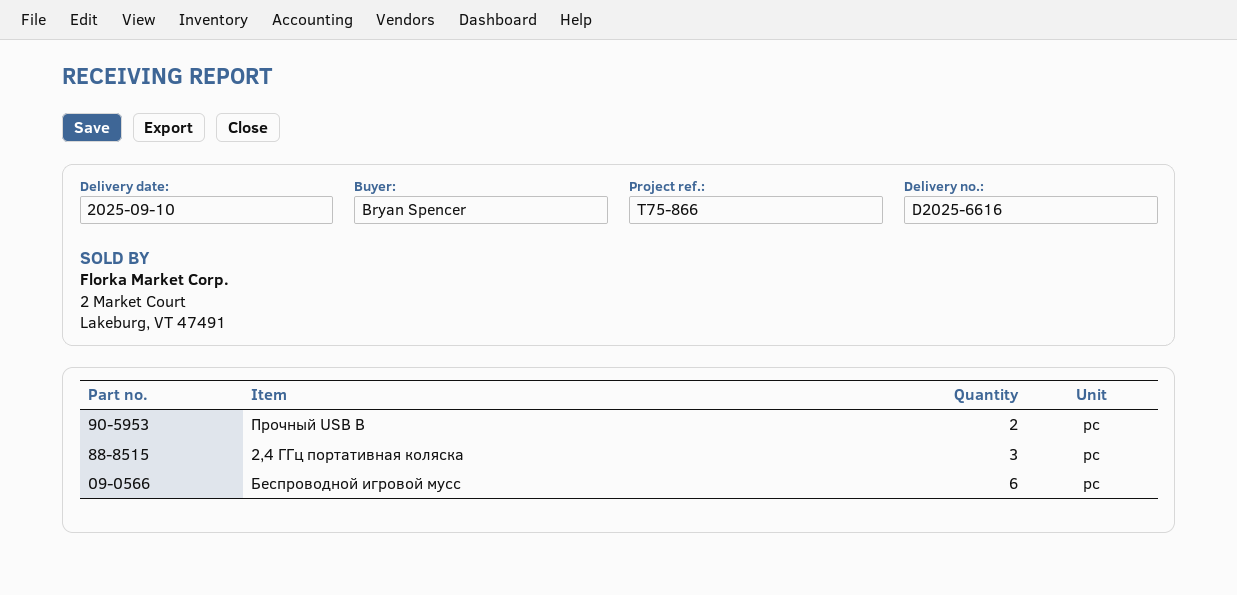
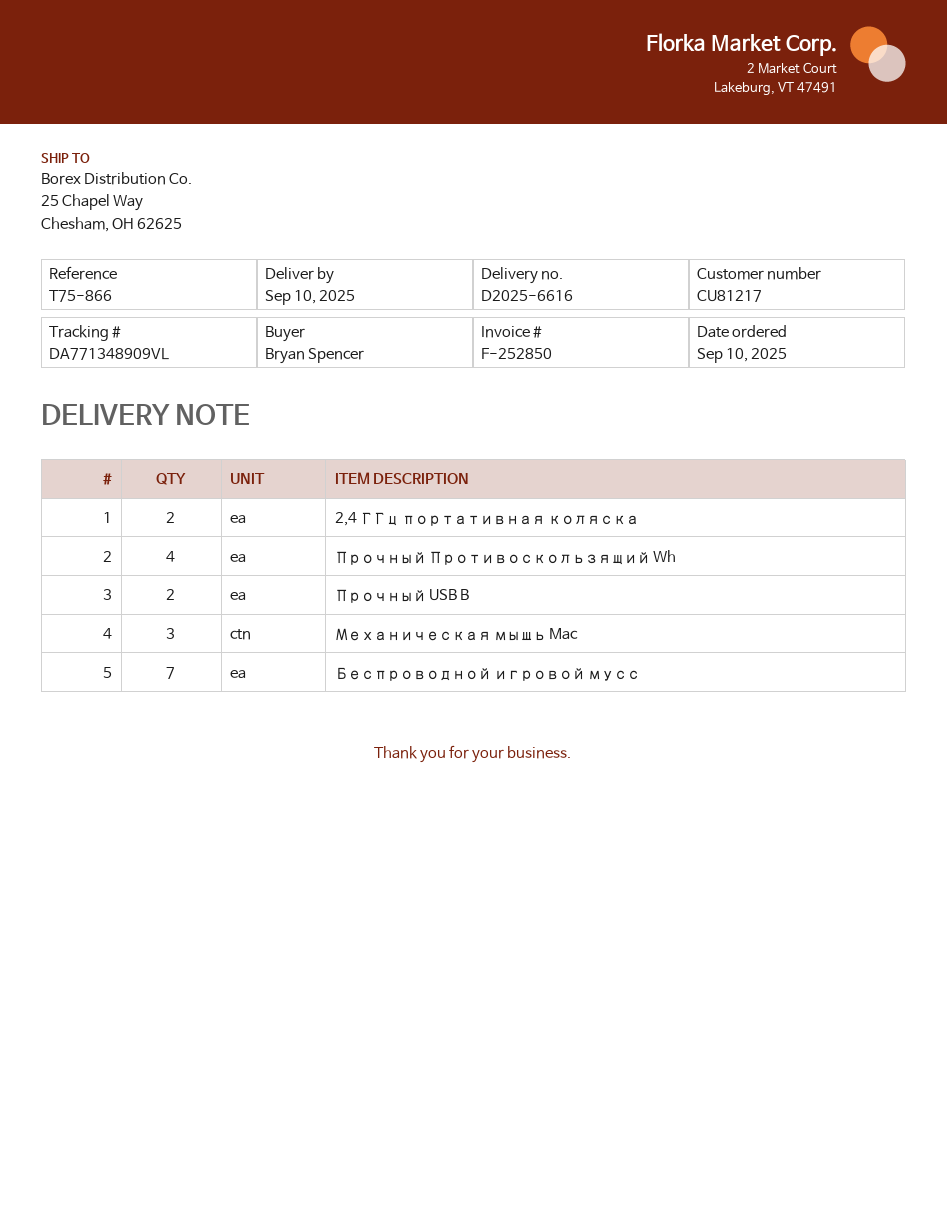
2,4 ГГц портативная коляска: 3 -> 2
Беспроводной игровой мусс: 6 -> 7
Прочный Противоскользящий Wh: none -> 4
Механическая мышь Mac: none -> 3

